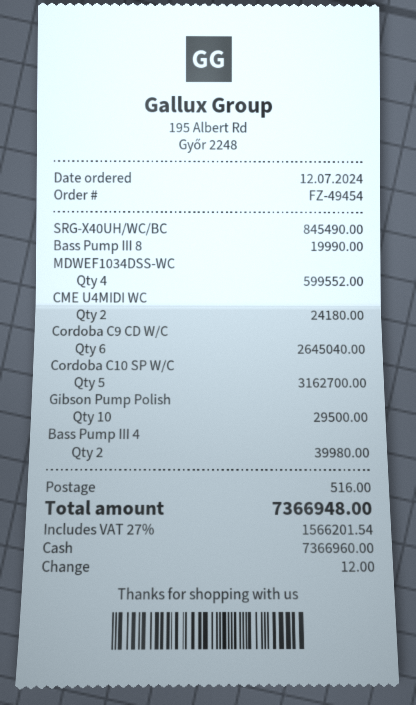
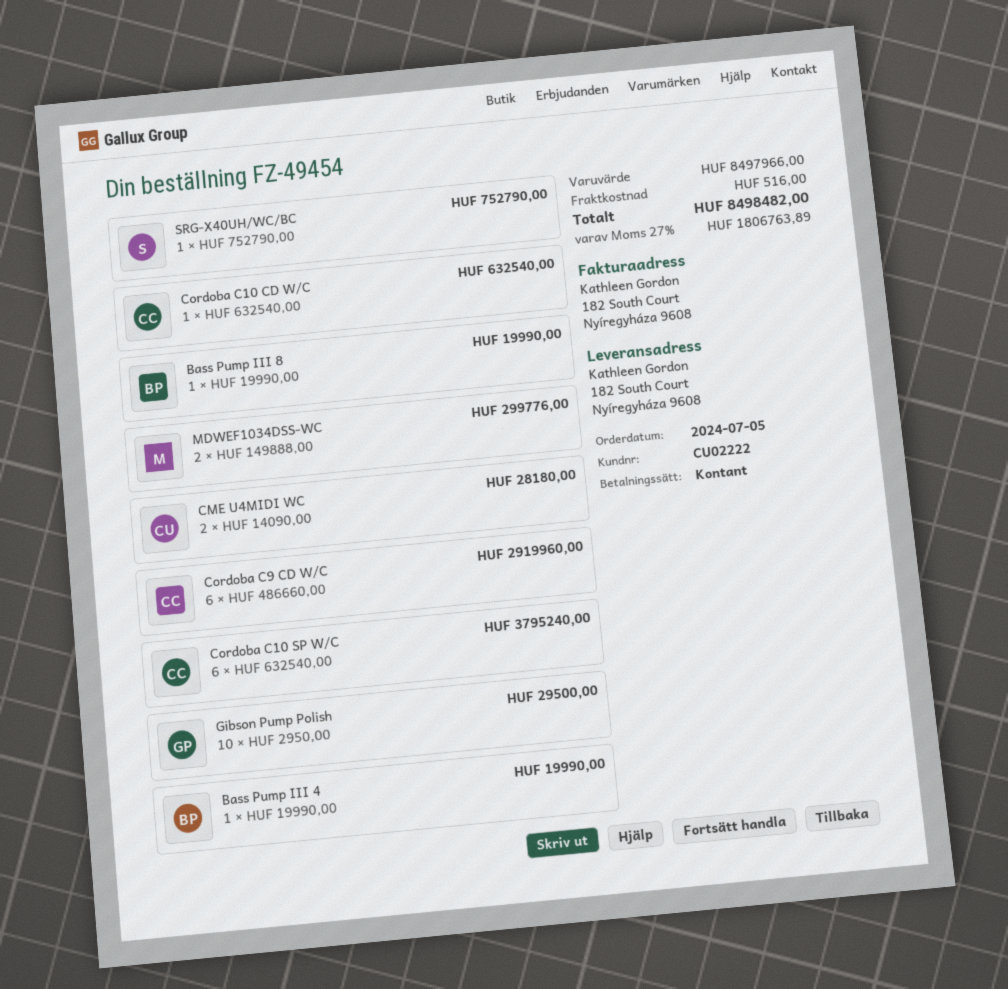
order date: 2024-07-12 -> 2024-07-05
SRG-X40UH/WC/BC: 1 for 845490.00 -> 1 for 752790.00
MDWEF1034DSS-WC: 4 for 599552.00 -> 2 for 299776.00
CME U4MIDI WC: 2 for 24180.00 -> 2 for 28180.00
Cordoba C9 CD W/C: 6 for 2645040.00 -> 6 for 2919960.00
Cordoba C10 SP W/C: 5 for 3162700.00 -> 6 for 3795240.00
Bass Pump III 4: 2 for 39980.00 -> 1 for 19990.00
Cordoba C10 CD W/C: none -> 1 for 632540.00
tax: 27% = 1566201.54 -> 27% = 1806763.89
total: 7366948.00 -> 8498482.00

